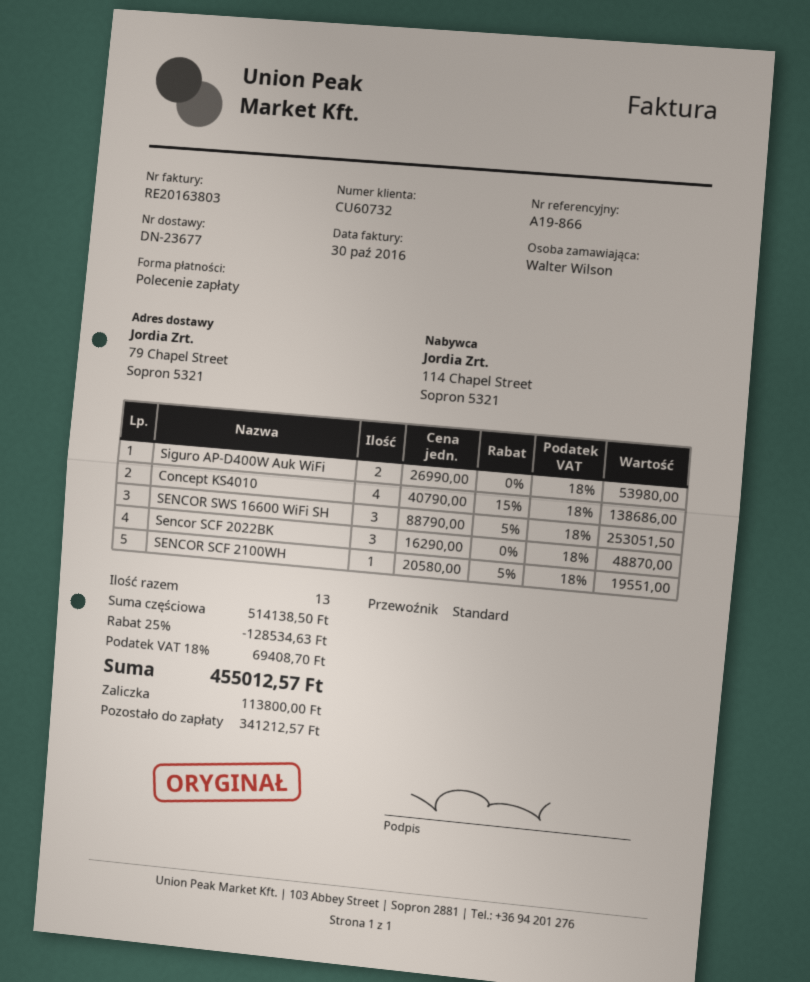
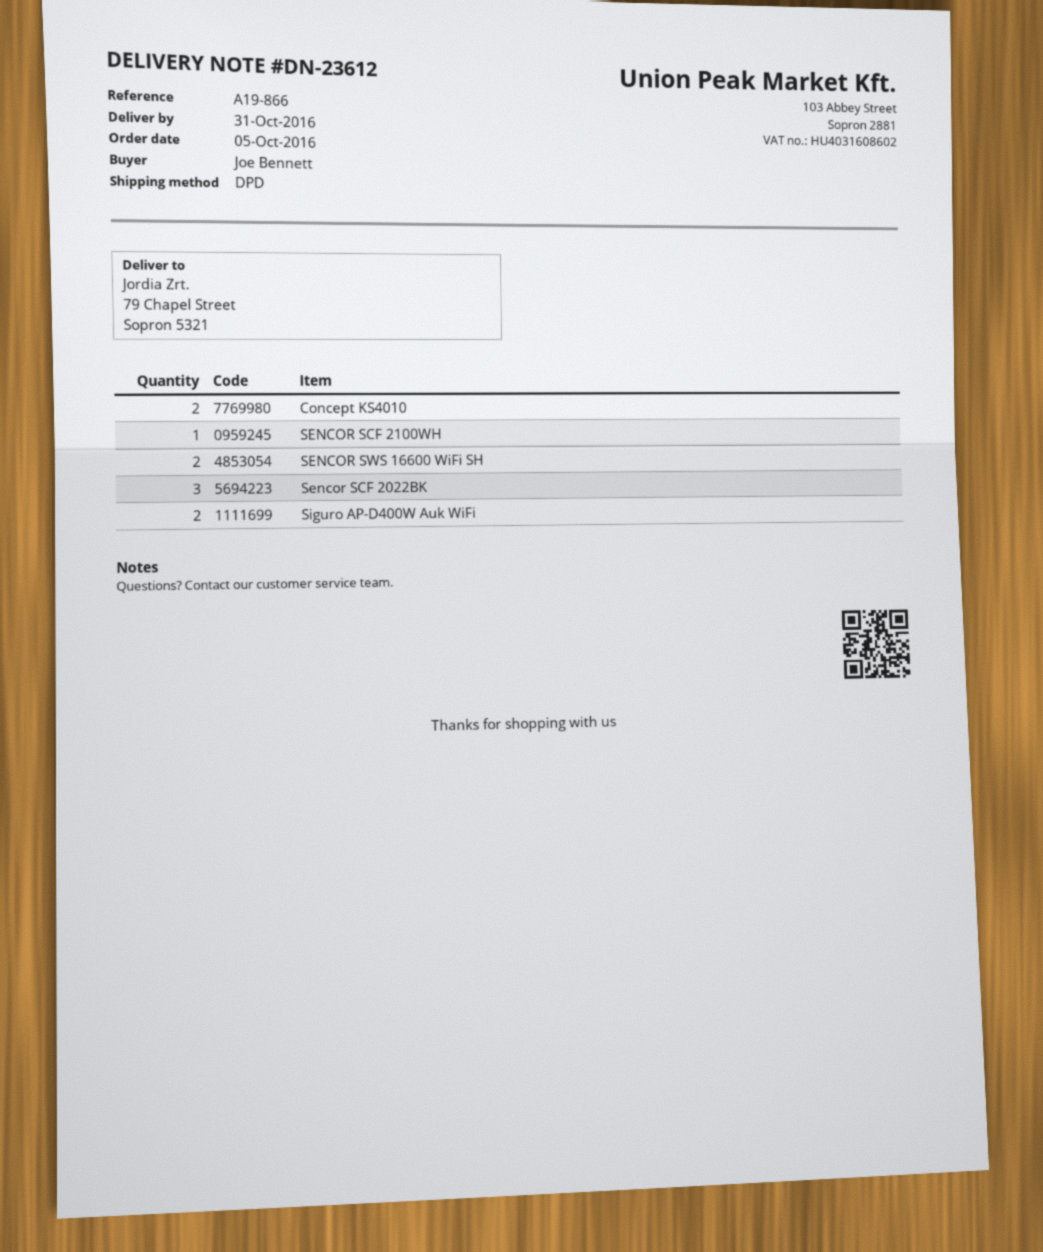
delivery note number: DN-23677 -> DN-23612
ordered by: Walter Wilson -> Joe Bennett
shipping method: standard -> DPD
Concept KS4010: 4 -> 2
SENCOR SWS 16600 WiFi SH: 3 -> 2

